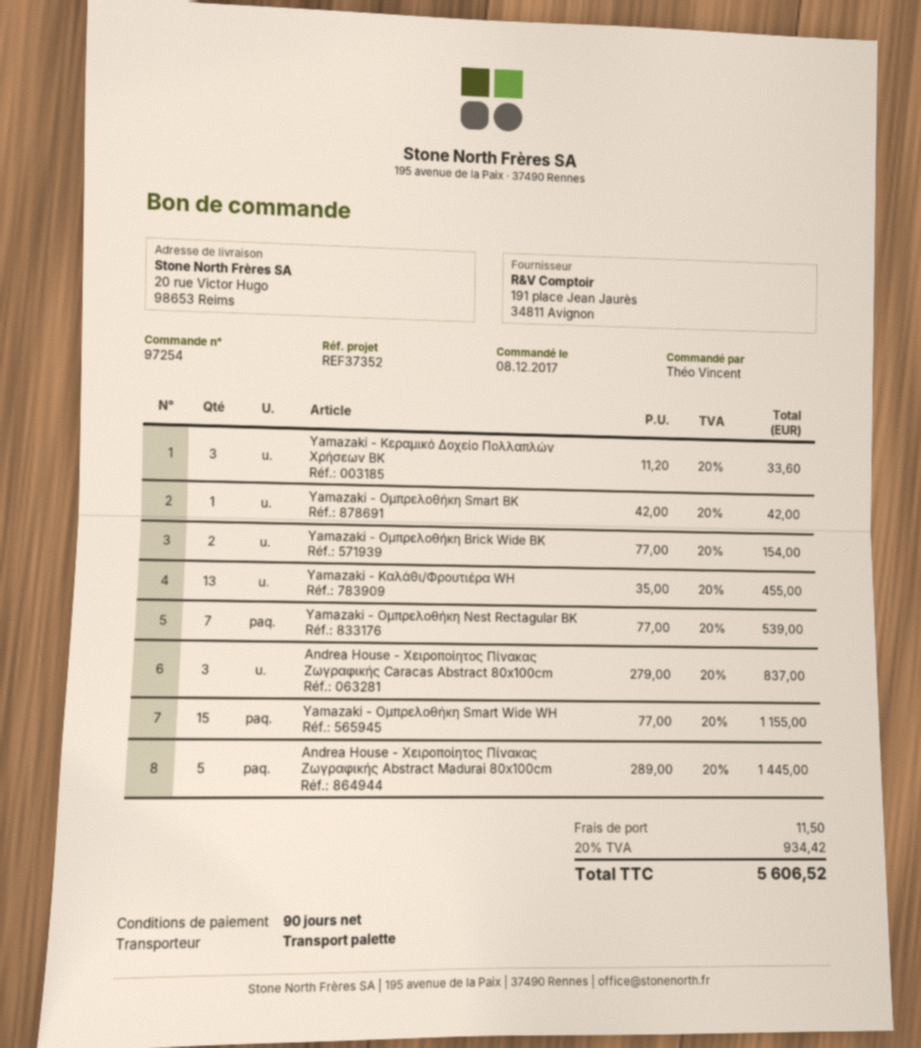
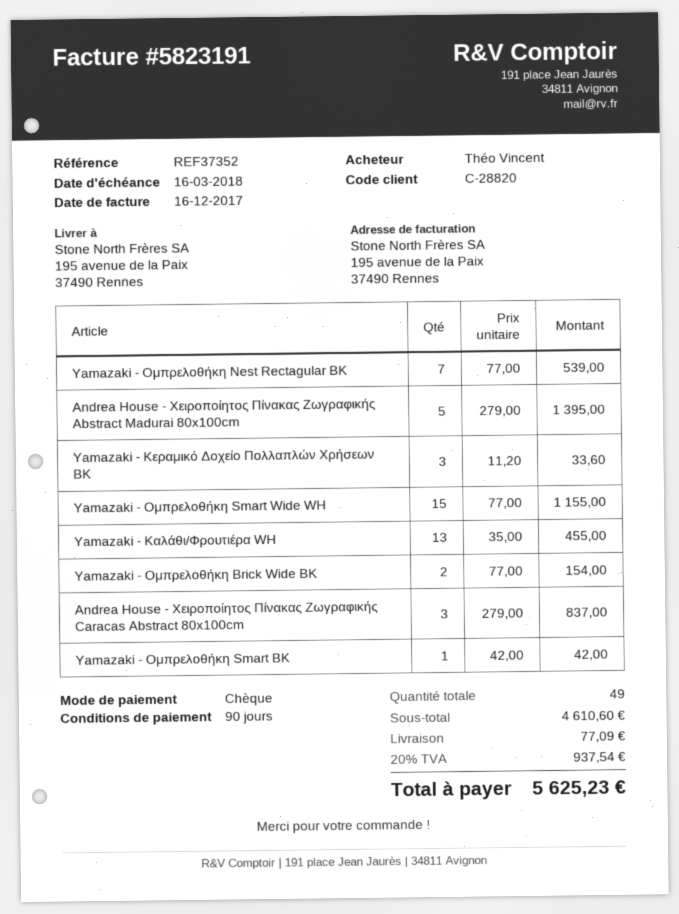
ship to: 20 rue Victor Hugo, 98653 Reims -> 195 avenue de la Paix, 37490 Rennes
Andrea House - Χειροποίητος Πίνακας Ζωγραφικής Abstract Madurai 80x100cm: 5 x 289.00 = 1445.00 -> 5 x 279.00 = 1395.00
shipping: 11.50 -> 77.09
tax: 20% = 934.42 -> 20% = 937.54
total: 5606.52 -> 5625.23

